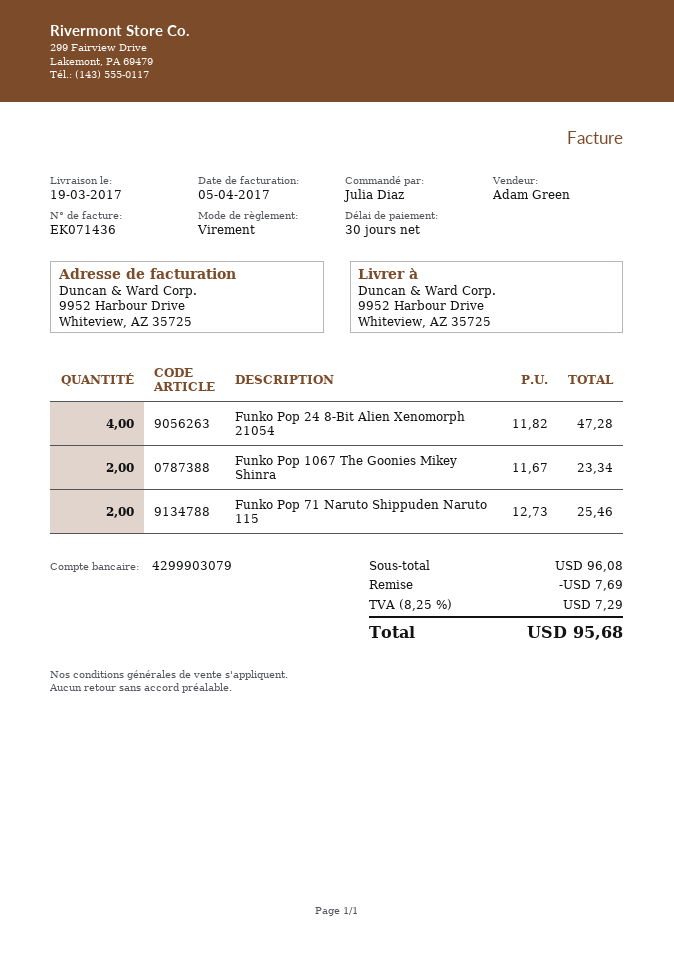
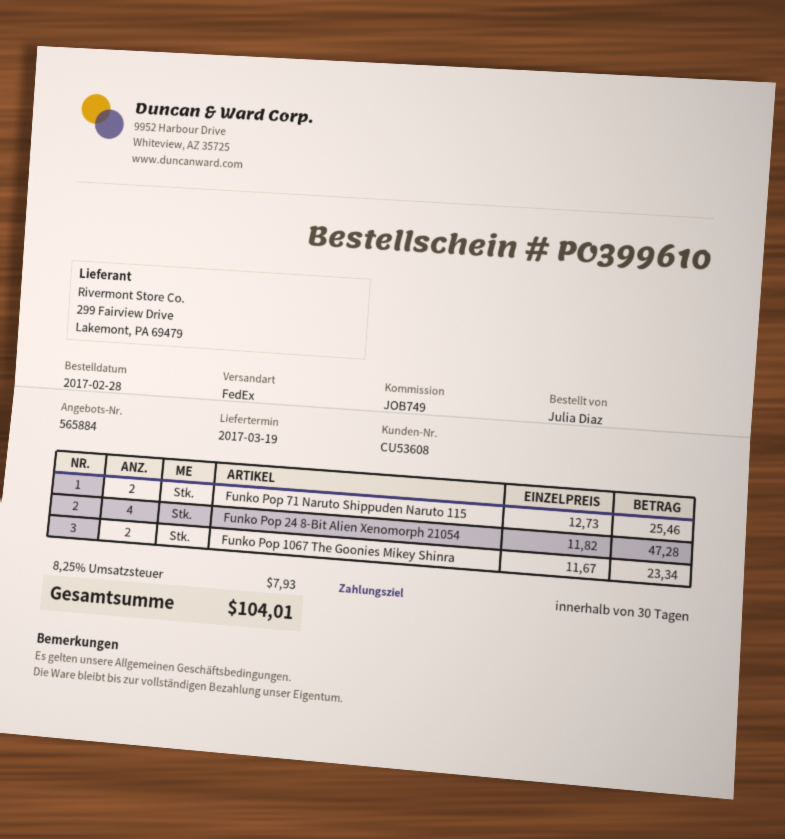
discount: 7.69 -> none
tax: 8.25% = 7.29 -> 8.25% = 7.93
total: 95.68 -> 104.01

